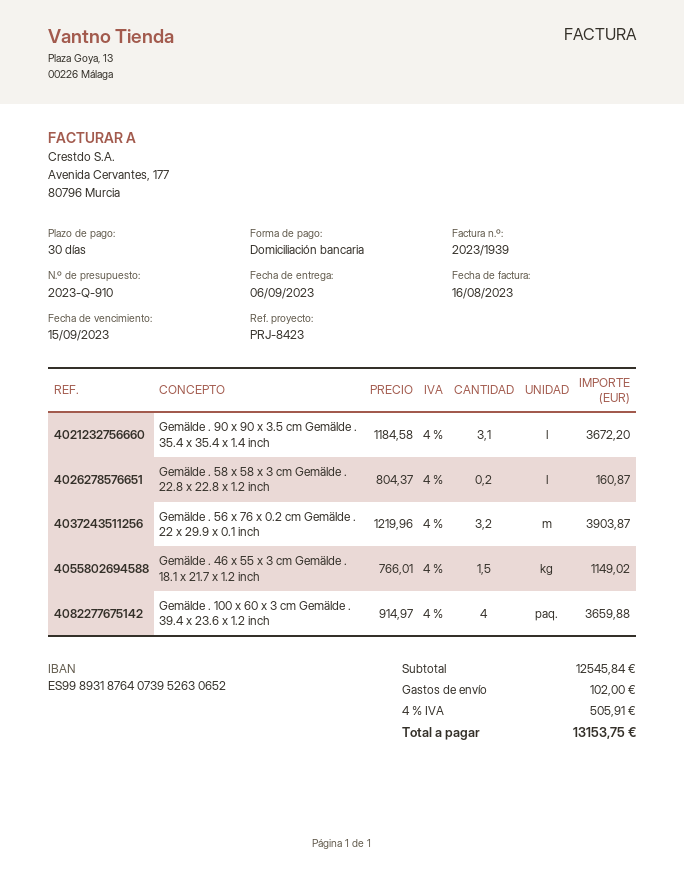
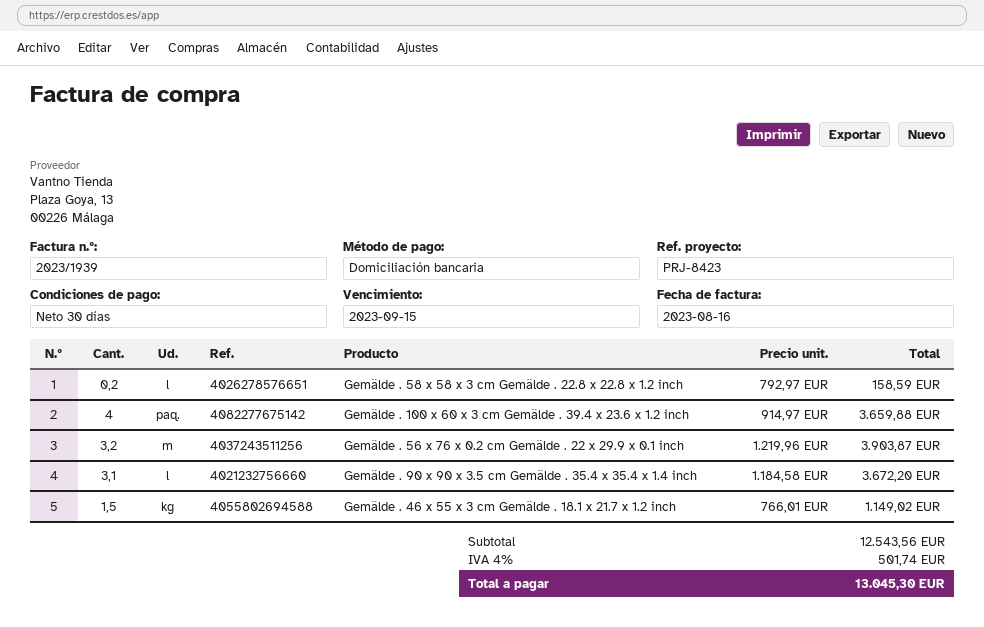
Gemälde . 58 x 58 x 3 cm Gemälde . 22.8 x 22.8 x 1.2 inch: 0.2 x 804.37 = 160.87 -> 0.2 x 792.97 = 158.59
subtotal: 12545.84 -> 12543.56
shipping: 102.00 -> none
tax: 4% = 505.91 -> 4% = 501.74
total: 13153.75 -> 13045.30

